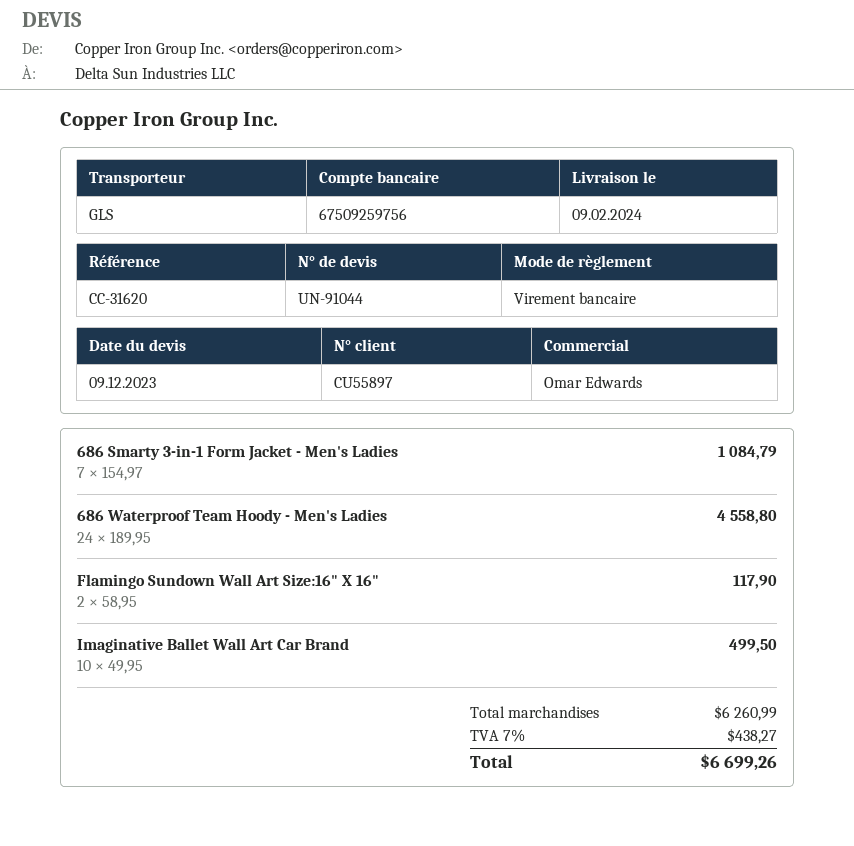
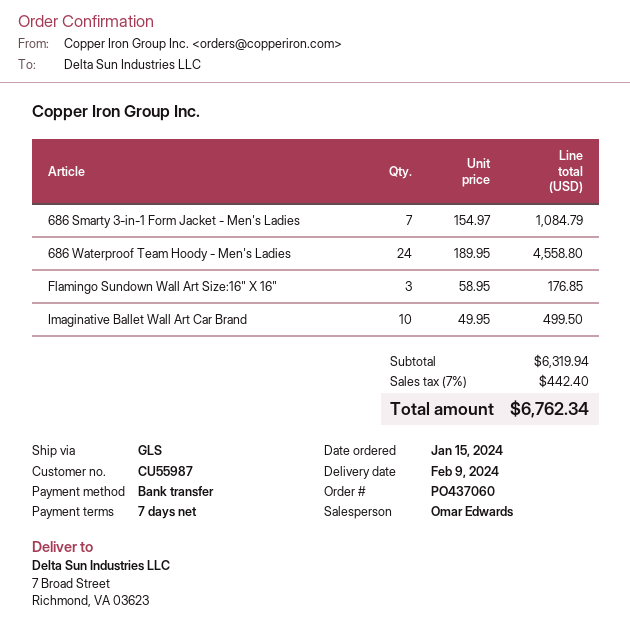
customer number: CU55897 -> CU55987
Flamingo Sundown Wall Art Size:16" X 16": 2 x 58.95 = 117.90 -> 3 x 58.95 = 176.85
subtotal: 6260.99 -> 6319.94
tax: 7% = 438.27 -> 7% = 442.40
total: 6699.26 -> 6762.34

